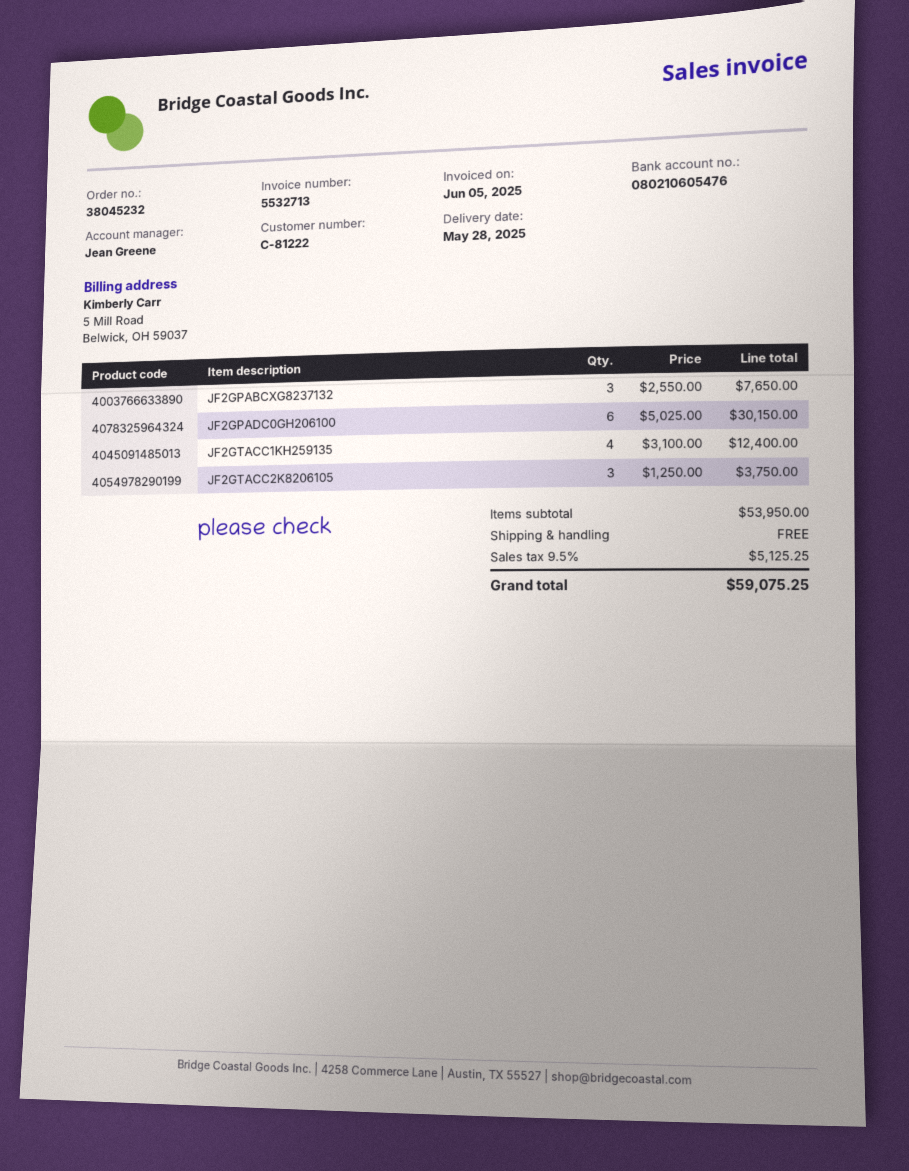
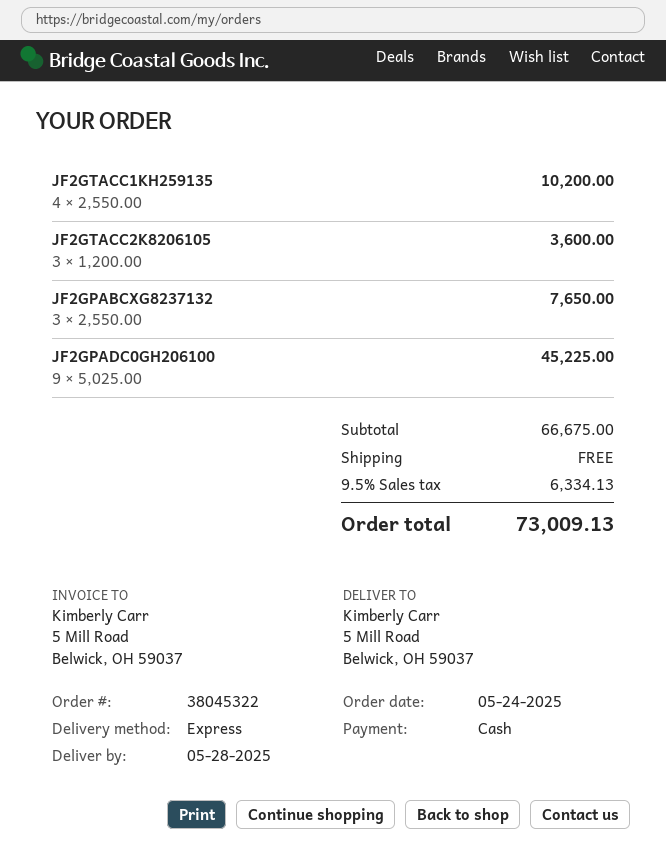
order number: 38045232 -> 38045322
JF2GPADC0GH206100: 6 x 5025.00 = 30150.00 -> 9 x 5025.00 = 45225.00
JF2GTACC1KH259135: 4 x 3100.00 = 12400.00 -> 4 x 2550.00 = 10200.00
JF2GTACC2K8206105: 3 x 1250.00 = 3750.00 -> 3 x 1200.00 = 3600.00
subtotal: 53950.00 -> 66675.00
tax: 9.5% = 5125.25 -> 9.5% = 6334.13
total: 59075.25 -> 73009.13

